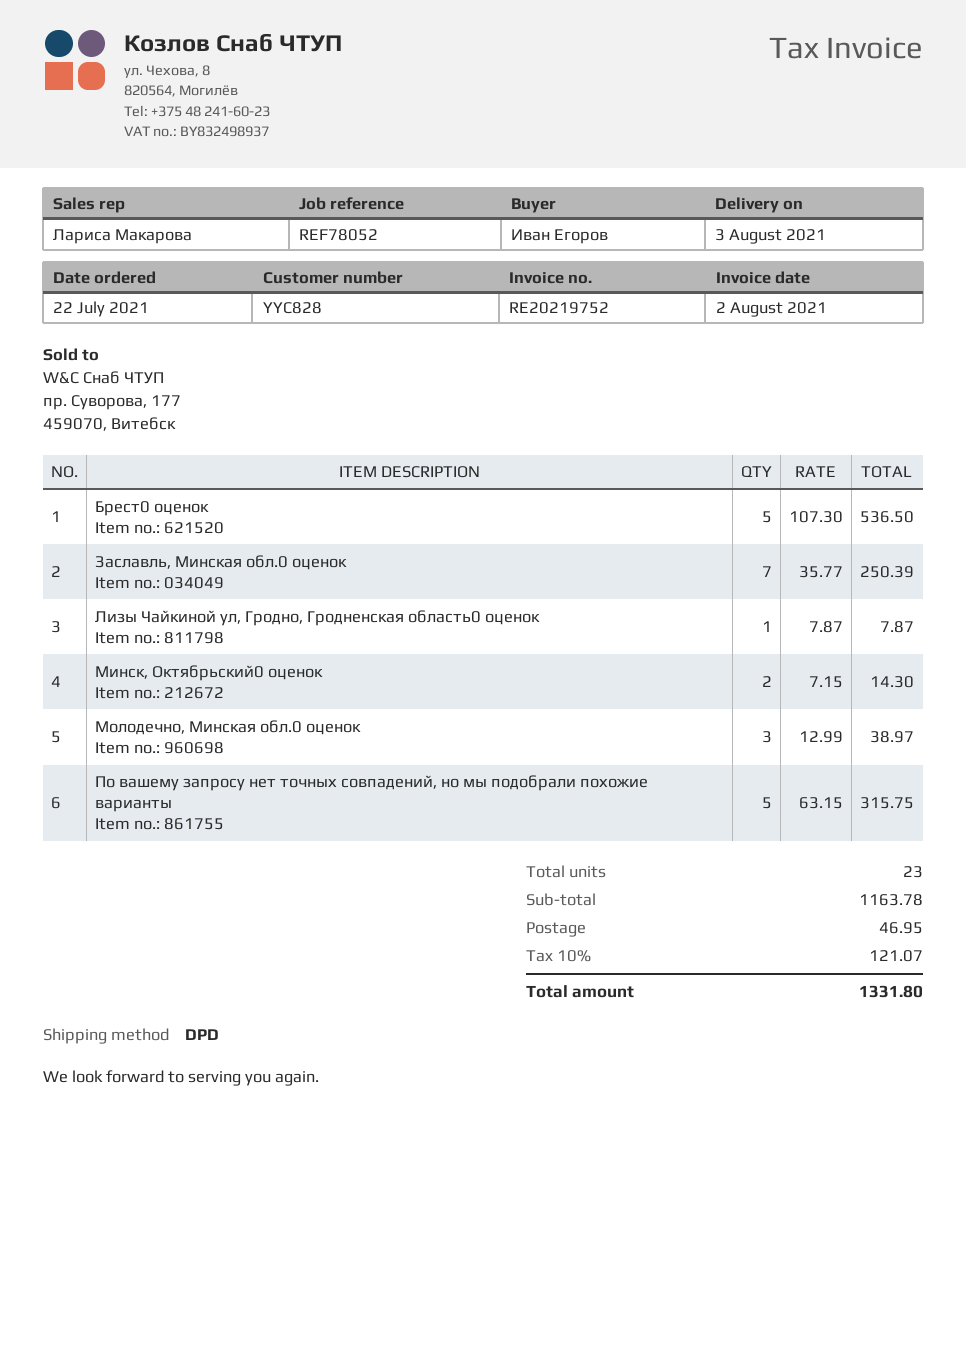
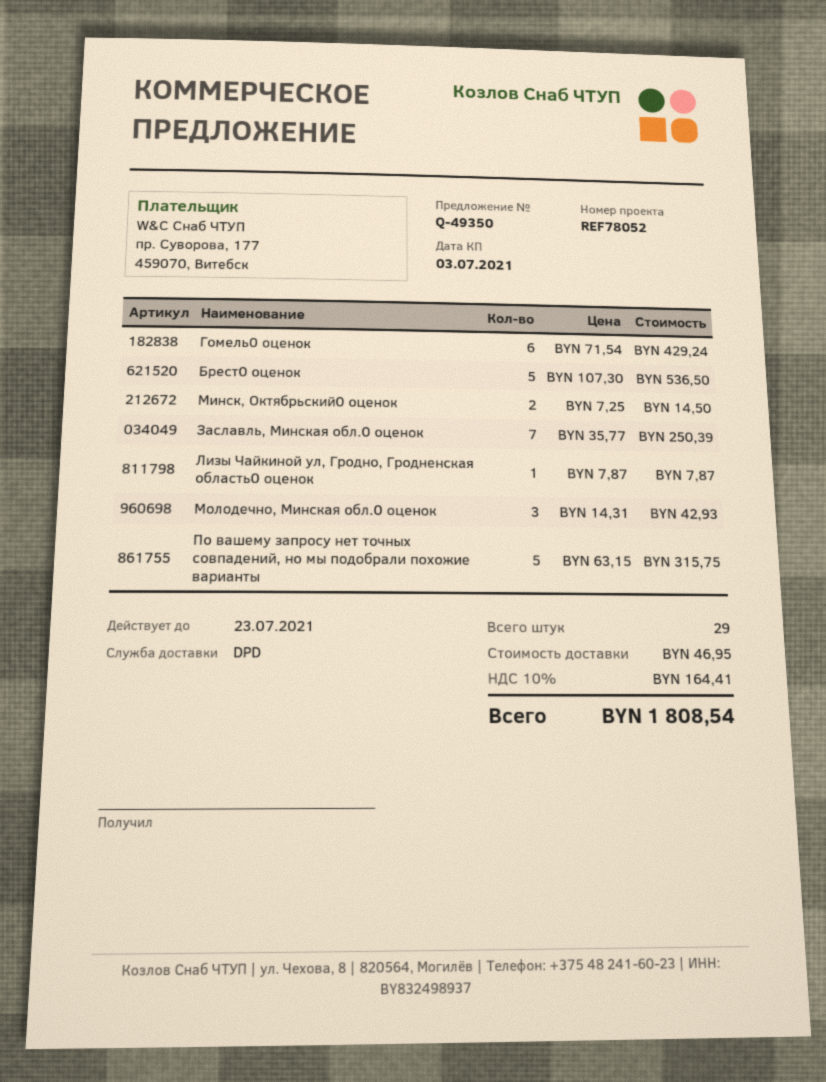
Минск, Октябрьский0 оценок: 2 x 7.15 = 14.30 -> 2 x 7.25 = 14.50
Молодечно, Минская обл.0 оценок: 3 x 12.99 = 38.97 -> 3 x 14.31 = 42.93
Гомель0 оценок: none -> 6 x 71.54 = 429.24
total quantity: 23 -> 29
tax: 10% = 121.07 -> 10% = 164.41
total: 1331.80 -> 1808.54

